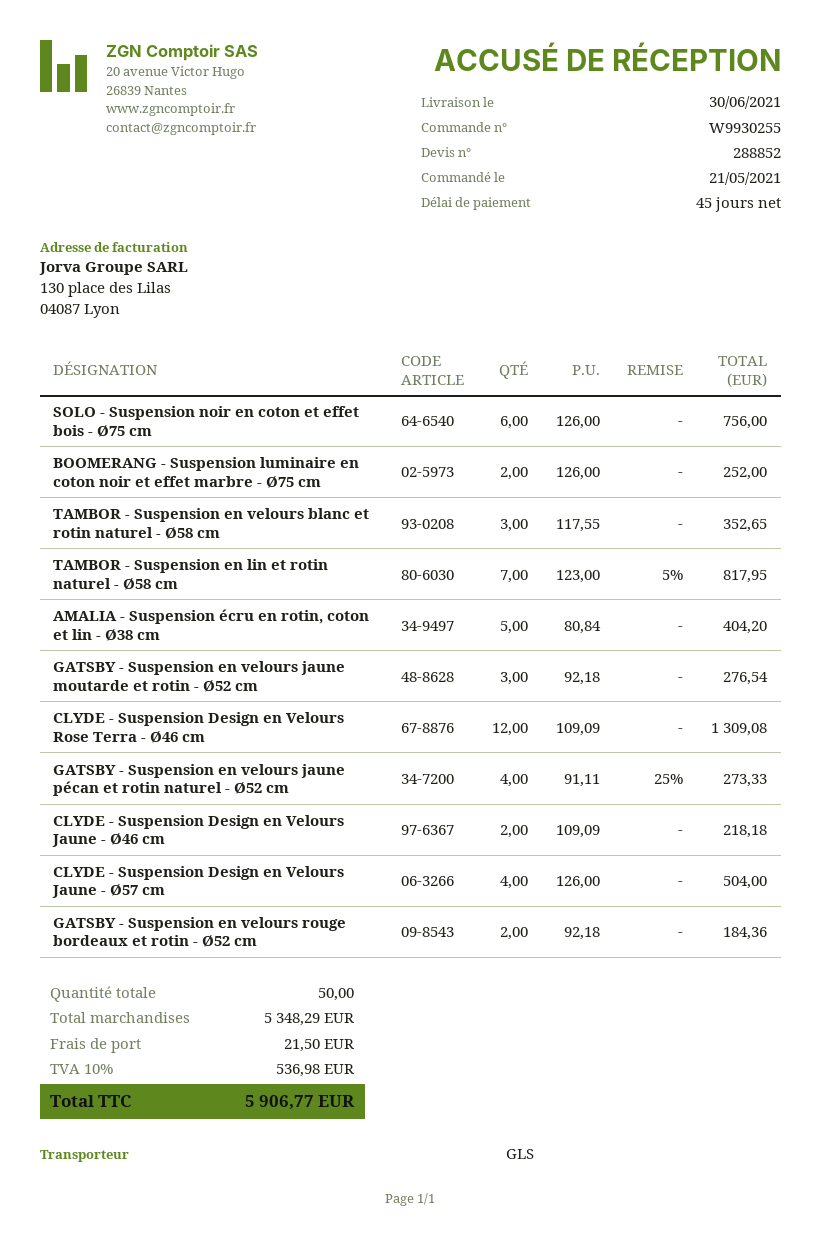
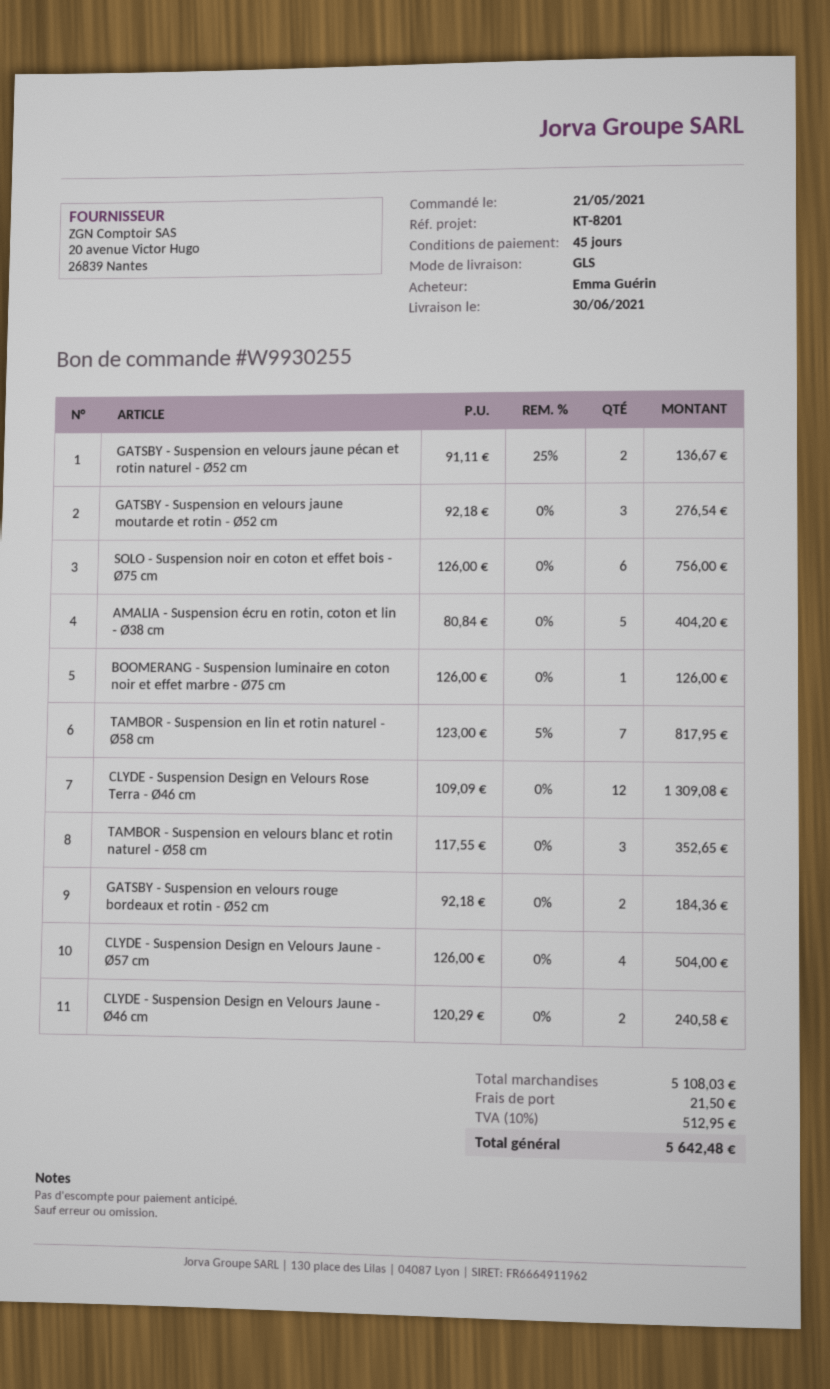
BOOMERANG - Suspension luminaire en coton noir et effet marbre - Ø75 cm: 2 x 126.00 = 252.00 -> 1 x 126.00 = 126.00
GATSBY - Suspension en velours jaune pécan et rotin naturel - Ø52 cm: 4 x 91.11 - 25% = 273.33 -> 2 x 91.11 - 25% = 136.67
CLYDE - Suspension Design en Velours Jaune - Ø46 cm: 2 x 109.09 = 218.18 -> 2 x 120.29 = 240.58
subtotal: 5348.29 -> 5108.03
tax: 10% = 536.98 -> 10% = 512.95
total: 5906.77 -> 5642.48

